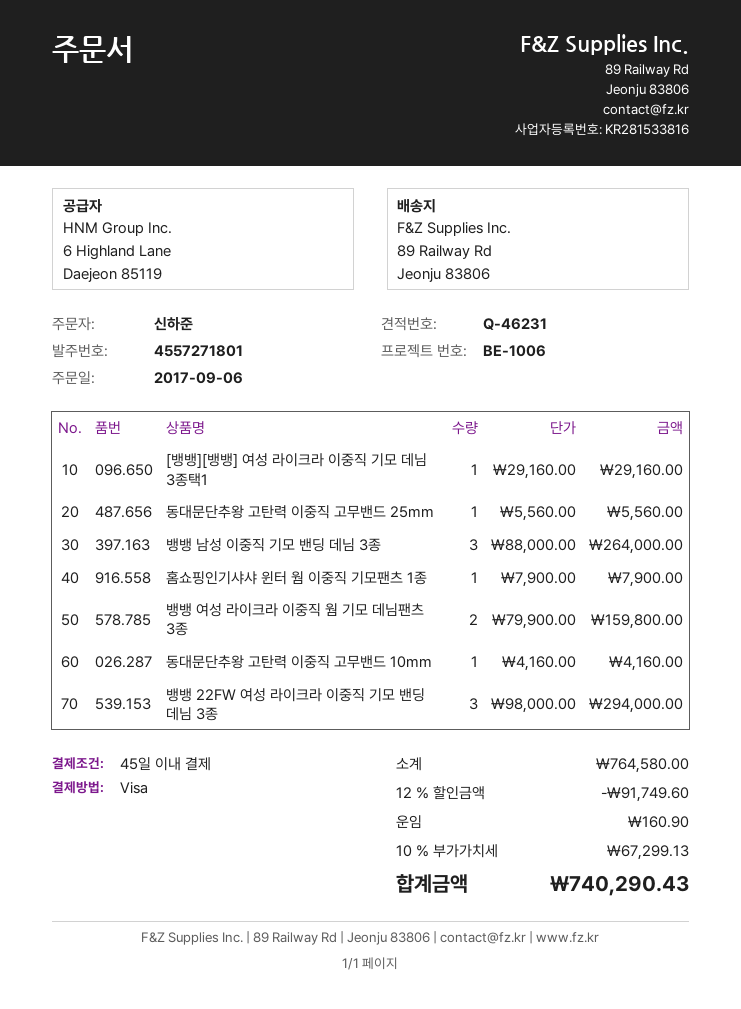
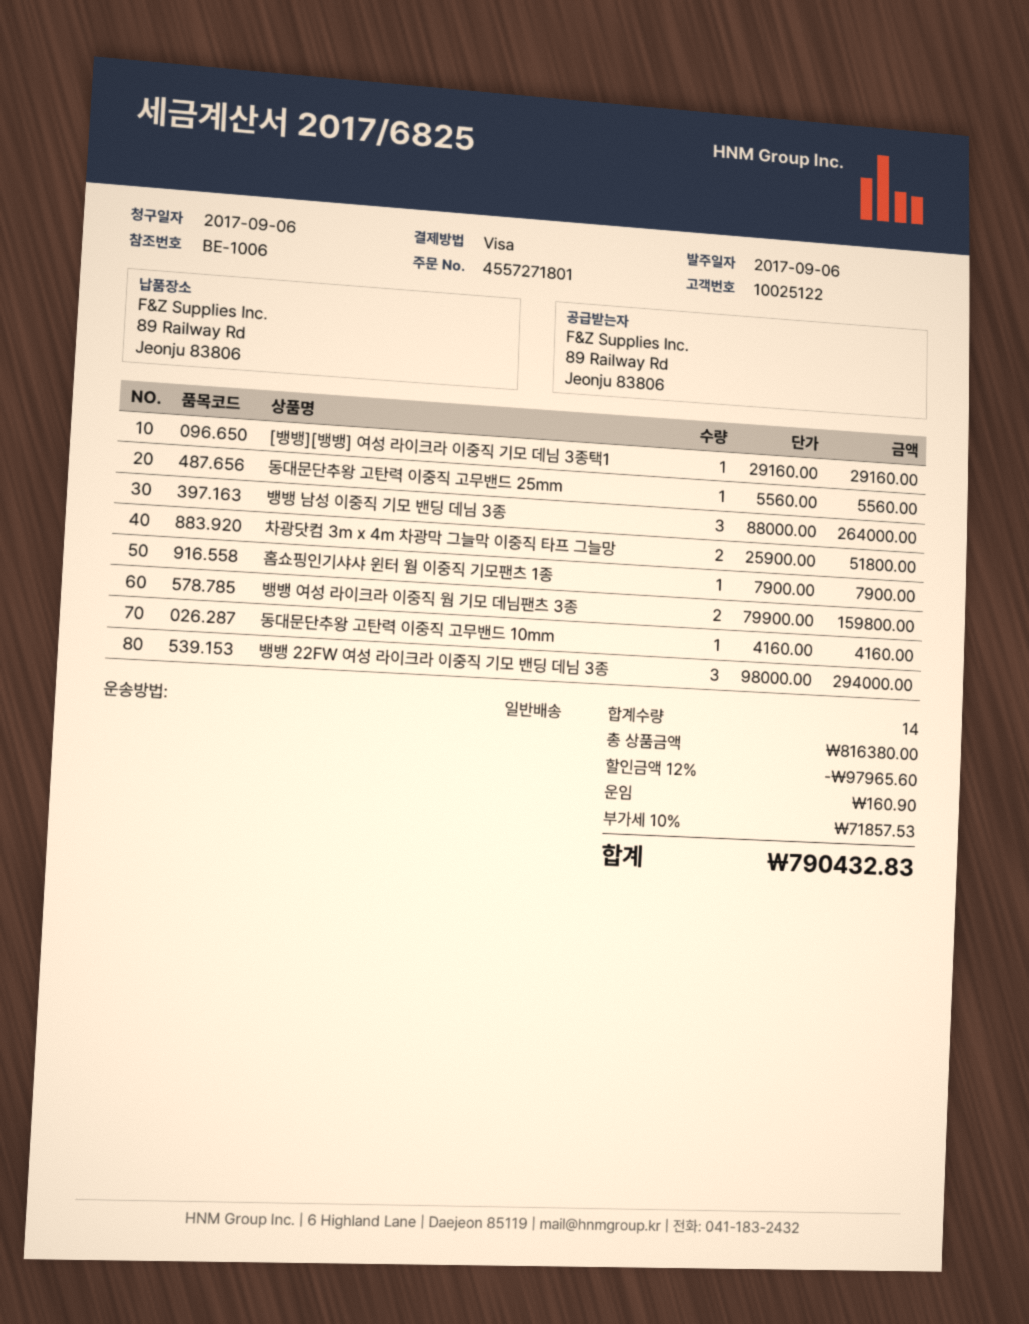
차광닷컴 3m x 4m 차광막 그늘막 이중직 타프 그늘망: none -> 2 x 25900.00 = 51800.00
subtotal: 764580.00 -> 816380.00
discount: 12% = 91749.60 -> 12% = 97965.60
tax: 10% = 67299.13 -> 10% = 71857.53
total: 740290.43 -> 790432.83

